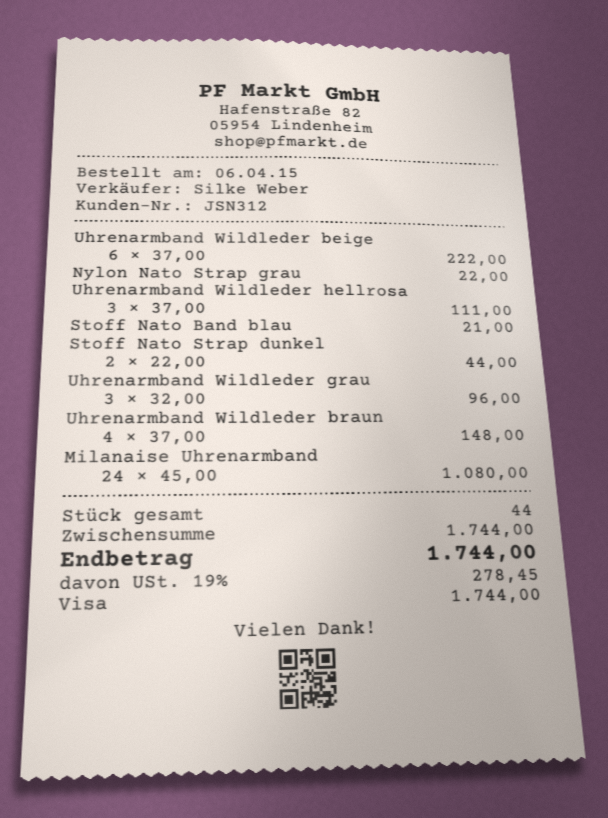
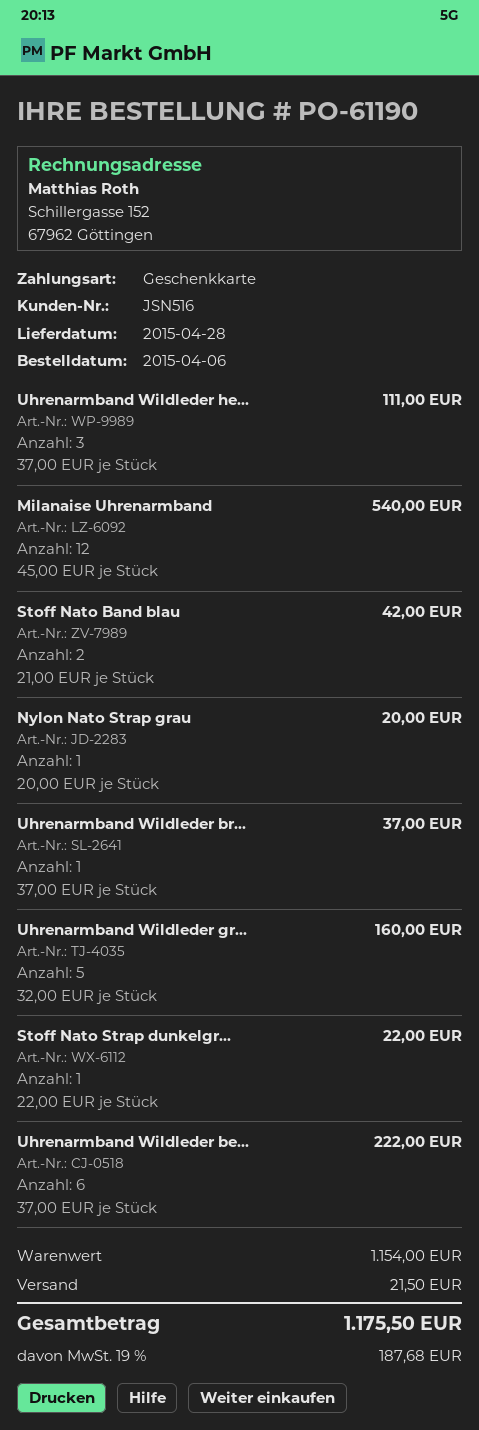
customer number: JSN312 -> JSN516
payment method: Visa -> gift card
Nylon Nato Strap grau: 1 x 22.00 = 22.00 -> 1 x 20.00 = 20.00
Stoff Nato Band blau: 1 x 21.00 = 21.00 -> 2 x 21.00 = 42.00
Stoff Nato Strap dunkel: 2 x 22.00 = 44.00 -> 1 x 22.00 = 22.00
Uhrenarmband Wildleder grau: 3 x 32.00 = 96.00 -> 5 x 32.00 = 160.00
Uhrenarmband Wildleder braun: 4 x 37.00 = 148.00 -> 1 x 37.00 = 37.00
Milanaise Uhrenarmband: 24 x 45.00 = 1080.00 -> 12 x 45.00 = 540.00
subtotal: 1744.00 -> 1154.00
shipping: none -> 21.50
tax: 19% = 278.45 -> 19% = 187.68
total: 1744.00 -> 1175.50

